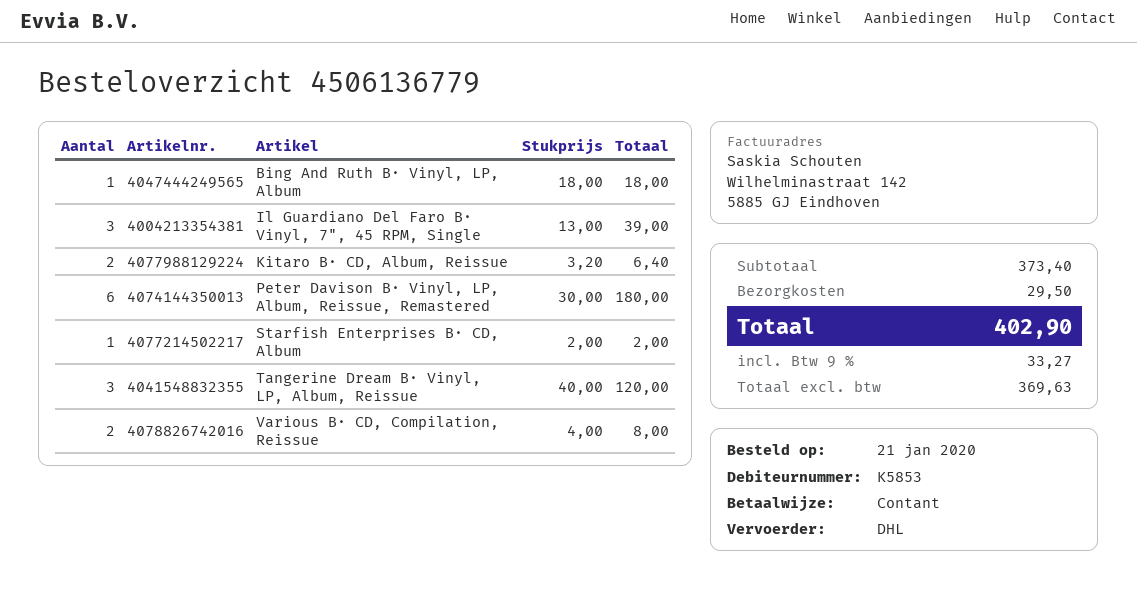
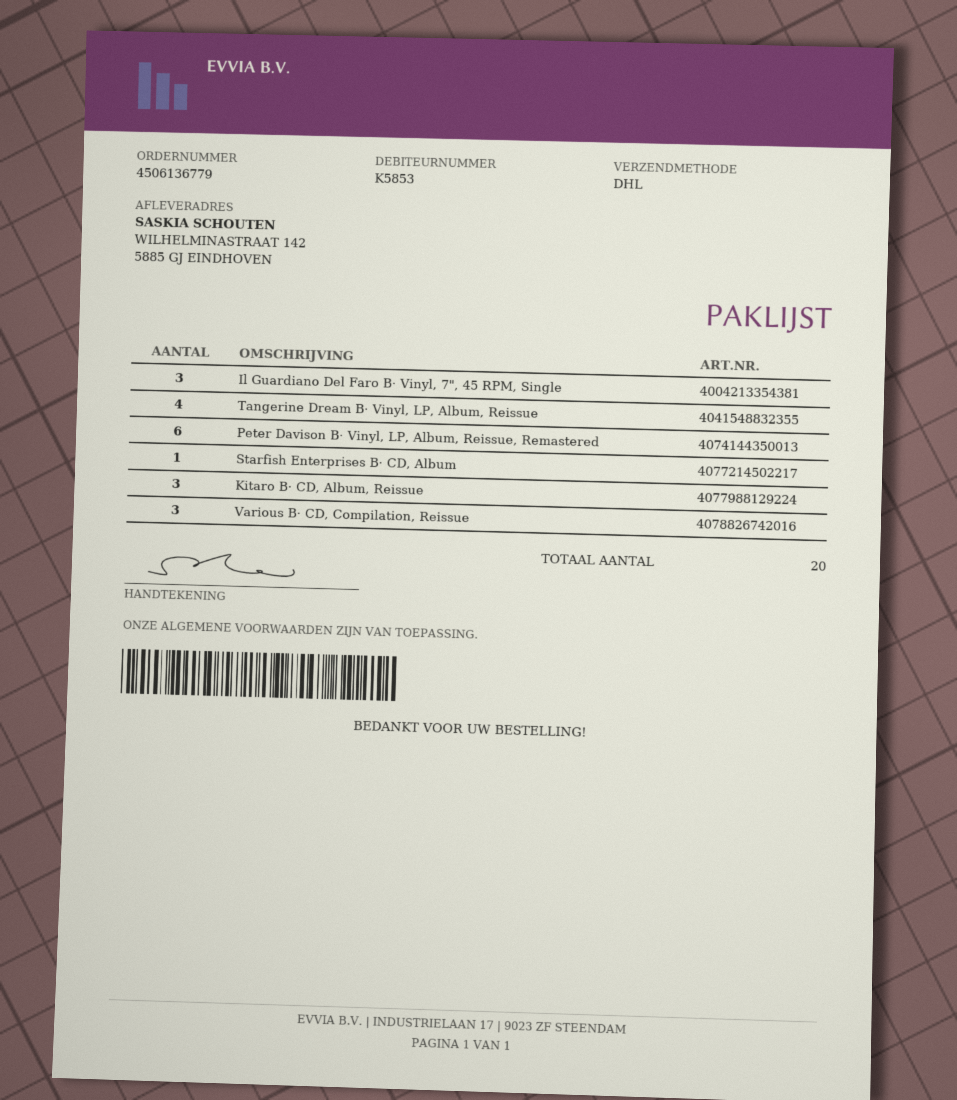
Bing And Ruth Β· Vinyl, LP, Album: 1 -> none
Kitaro Β· CD, Album, Reissue: 2 -> 3
Tangerine Dream Β· Vinyl, LP, Album, Reissue: 3 -> 4
Various Β· CD, Compilation, Reissue: 2 -> 3

